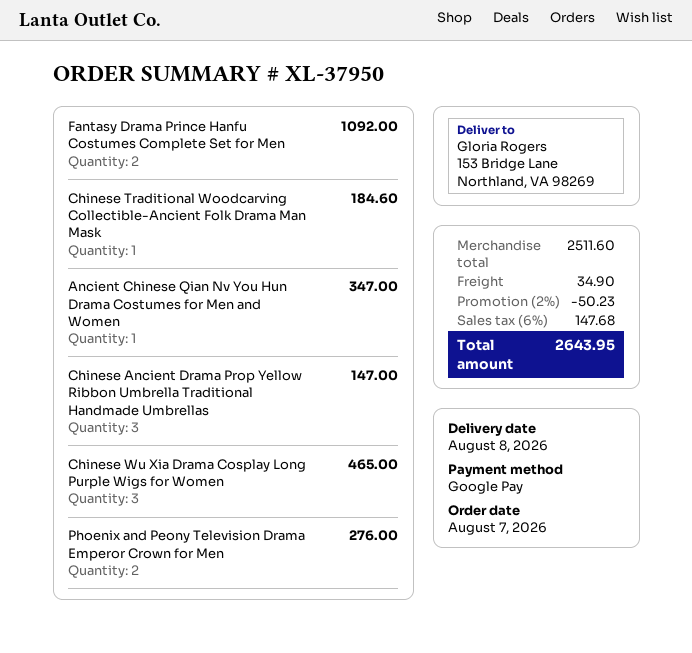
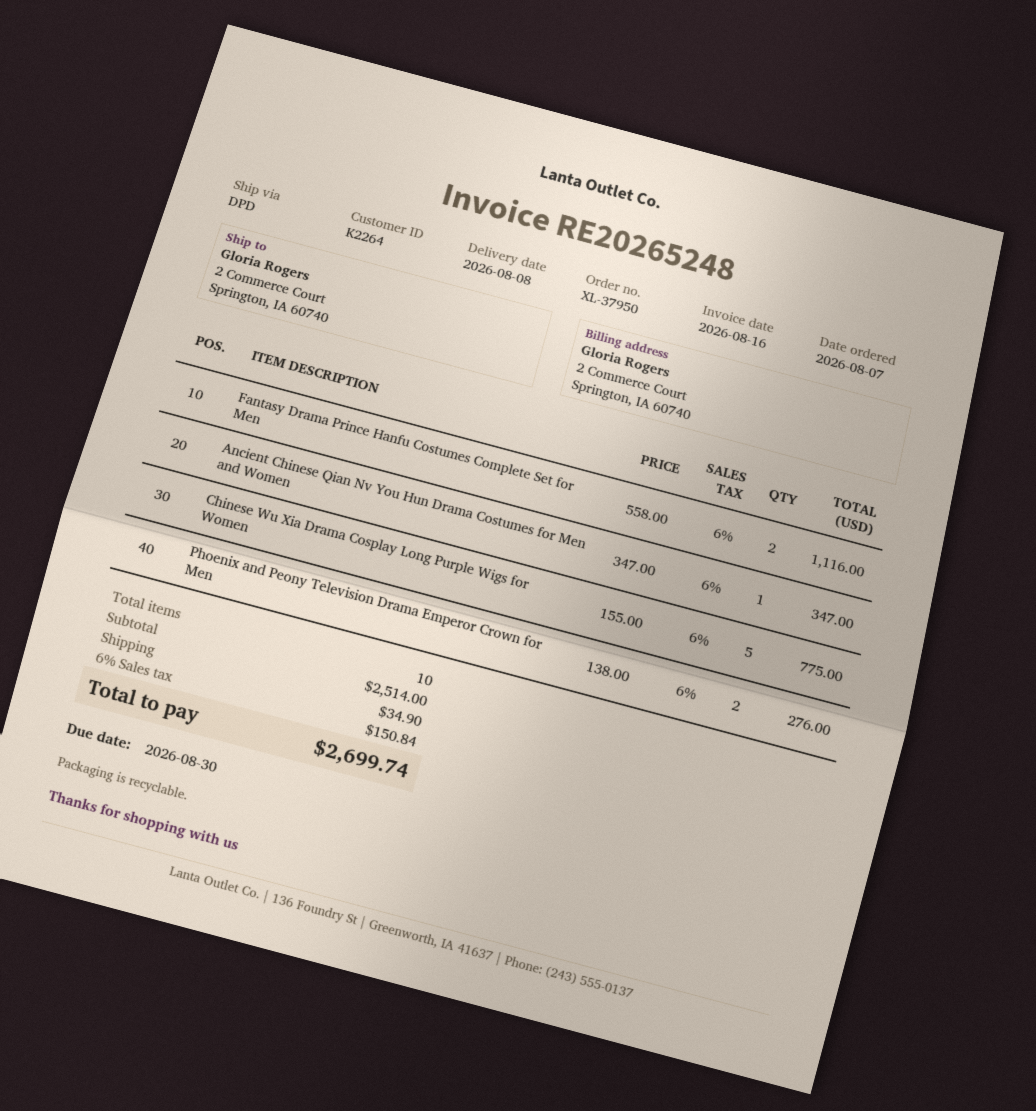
ship to: 153 Bridge Lane, Northland, VA 98269 -> 2 Commerce Court, Springton, IA 60740
Fantasy Drama Prince Hanfu Costumes Complete Set for Men: 2 for 1092.00 -> 2 for 1116.00
Chinese Traditional Woodcarving Collectible-Ancient Folk Drama Man Mask: 1 for 184.60 -> none
Chinese Ancient Drama Prop Yellow Ribbon Umbrella Traditional Handmade Umbrellas: 3 for 147.00 -> none
Chinese Wu Xia Drama Cosplay Long Purple Wigs for Women: 3 for 465.00 -> 5 for 775.00
subtotal: 2511.60 -> 2514.00
discount: 2% = 50.23 -> none
tax: 6% = 147.68 -> 6% = 150.84
total: 2643.95 -> 2699.74

